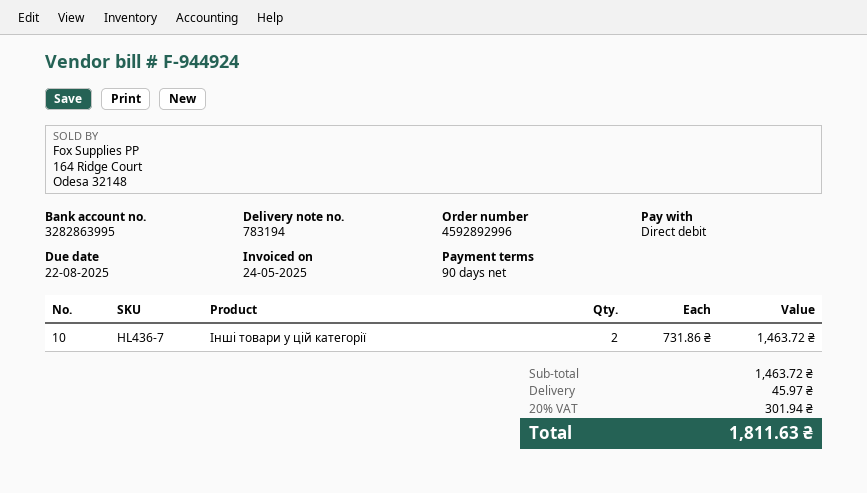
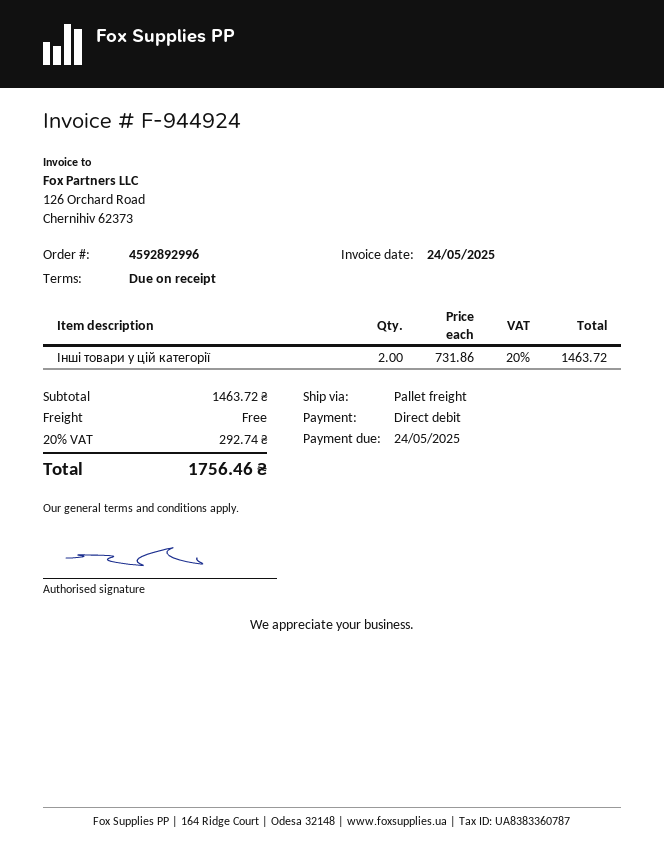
payment terms: 90 days -> on receipt
due date: 2025-08-22 -> 2025-05-24
shipping: 45.97 -> 0.00
tax: 20% = 301.94 -> 20% = 292.74
total: 1811.63 -> 1756.46

